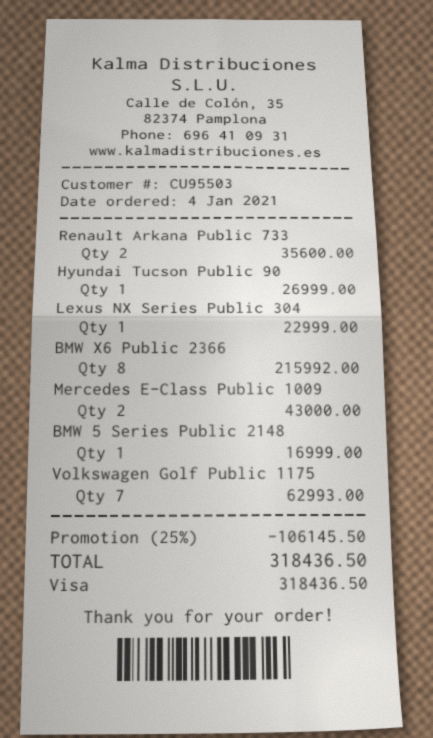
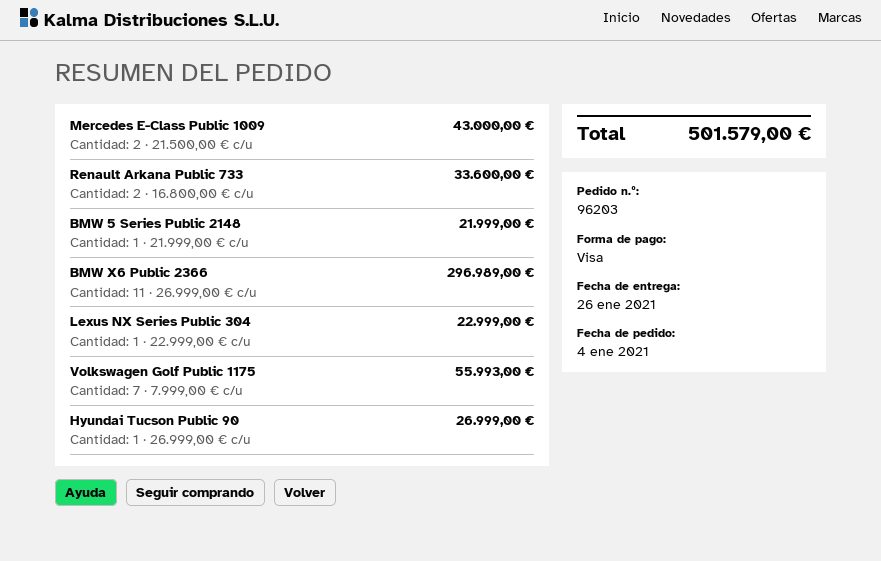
Renault Arkana Public 733: 2 for 35600.00 -> 2 for 33600.00
BMW X6 Public 2366: 8 for 215992.00 -> 11 for 296989.00
BMW 5 Series Public 2148: 1 for 16999.00 -> 1 for 21999.00
Volkswagen Golf Public 1175: 7 for 62993.00 -> 7 for 55993.00
discount: 25% = 106145.50 -> none
total: 318436.50 -> 501579.00

